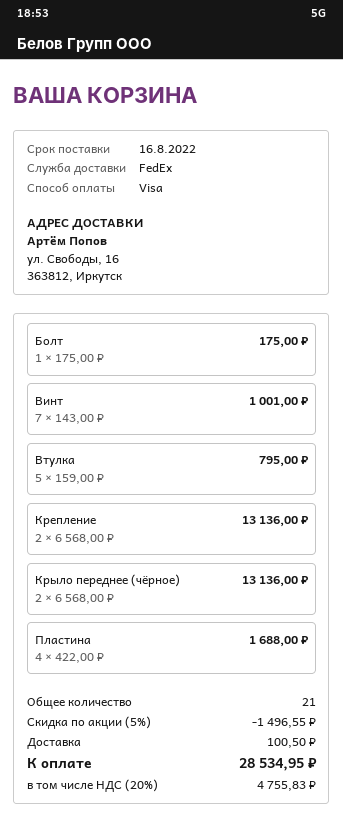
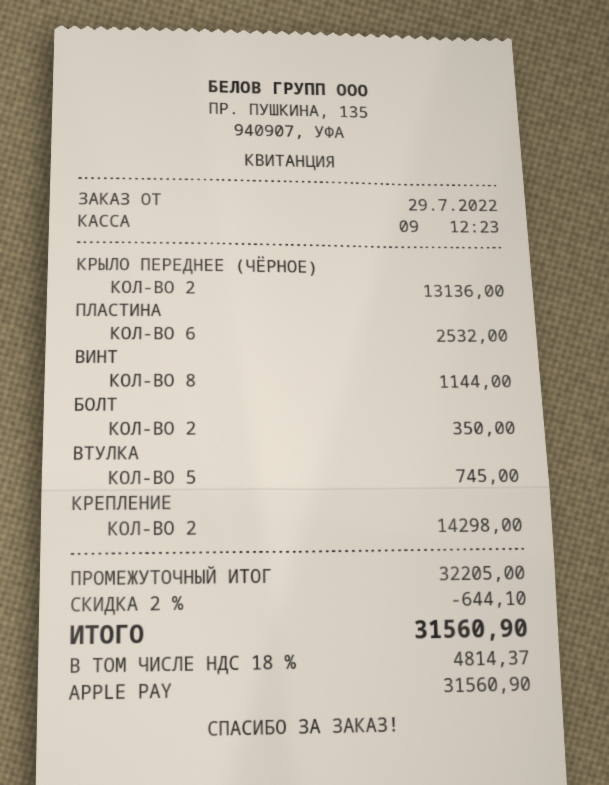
payment method: Visa -> Apple Pay
Болт: 1 for 175.00 -> 2 for 350.00
Винт: 7 for 1001.00 -> 8 for 1144.00
Втулка: 5 for 795.00 -> 5 for 745.00
Крепление: 2 for 13136.00 -> 2 for 14298.00
Пластина: 4 for 1688.00 -> 6 for 2532.00
discount: 5% = 1496.55 -> 2% = 644.10
shipping: 100.50 -> none
tax: 20% = 4755.83 -> 18% = 4814.37
total: 28534.95 -> 31560.90

